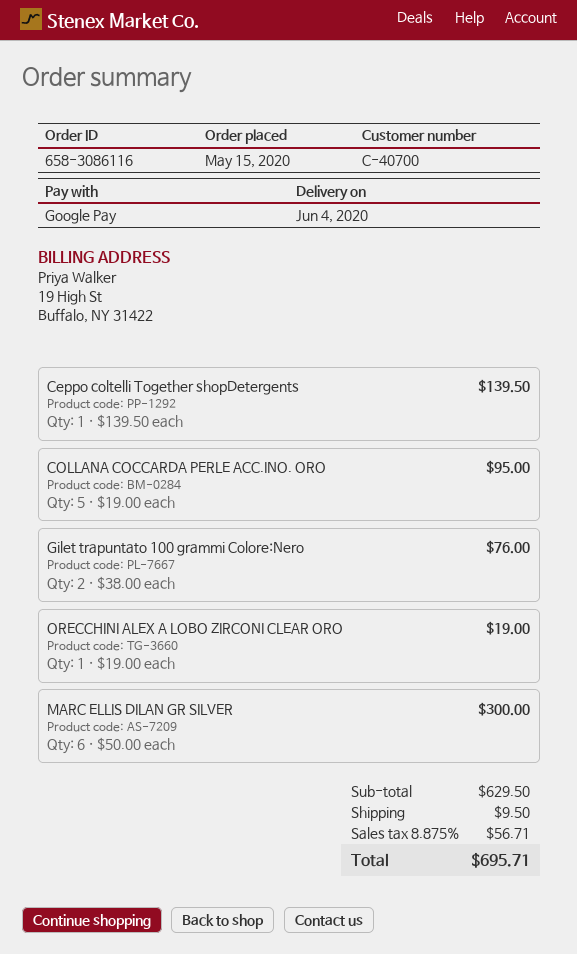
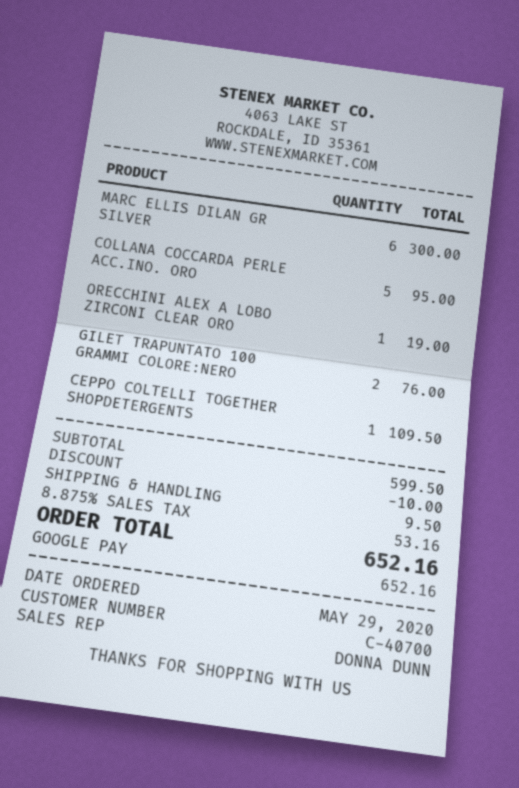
order date: 2020-05-15 -> 2020-05-29
Ceppo coltelli Together shopDetergents: 1 for 139.50 -> 1 for 109.50
subtotal: 629.50 -> 599.50
discount: none -> 10.00
tax: 8.875% = 56.71 -> 8.875% = 53.16
total: 695.71 -> 652.16

